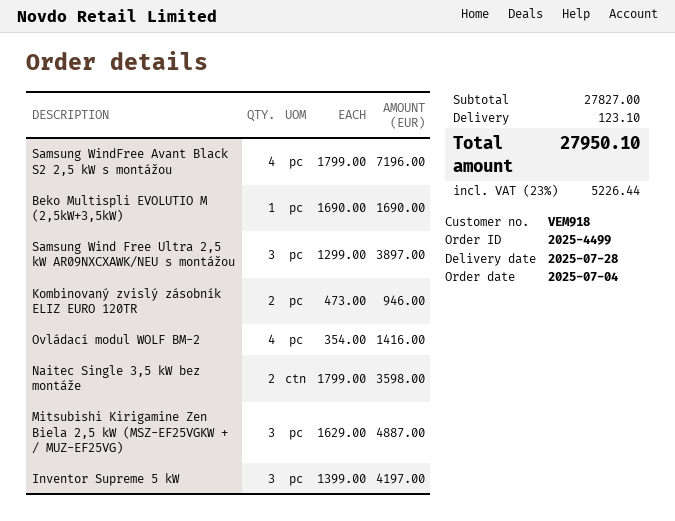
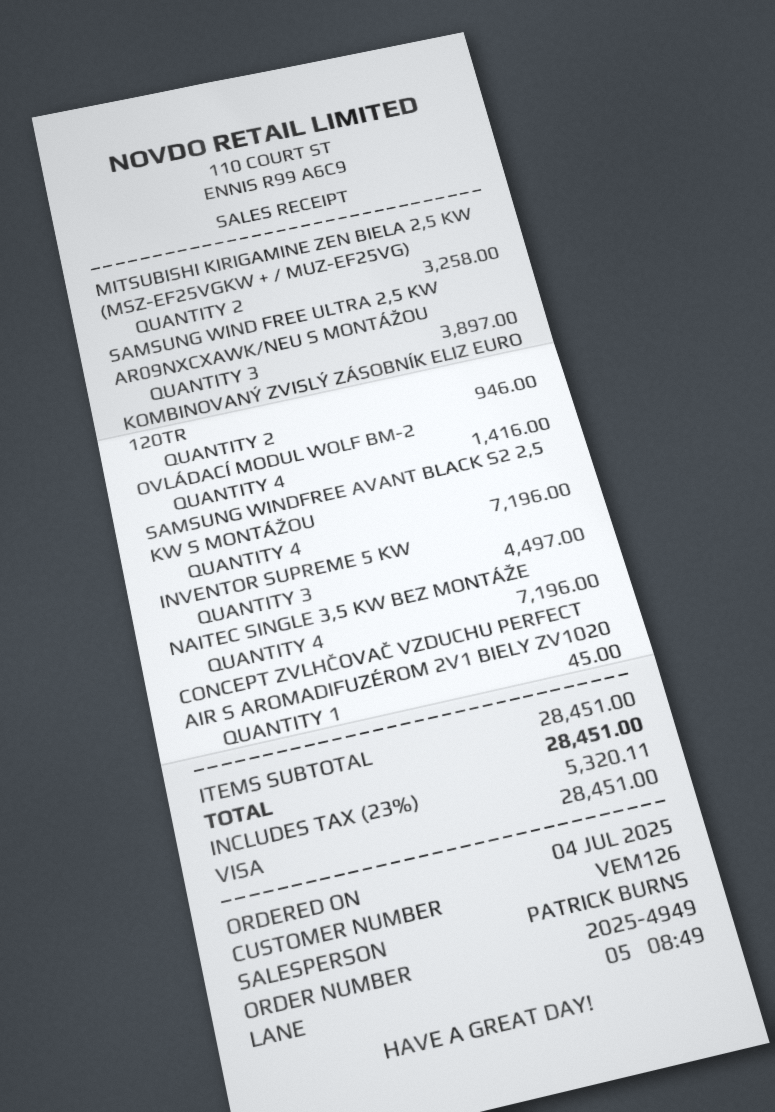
order number: 2025-4499 -> 2025-4949
customer number: VEM918 -> VEM126
Beko Multispli EVOLUTIO M (2,5kW+3,5kW): 1 for 1690.00 -> none
Naitec Single 3,5 kW bez montáže: 2 for 3598.00 -> 4 for 7196.00
Mitsubishi Kirigamine Zen Biela 2,5 kW (MSZ-EF25VGKW + / MUZ-EF25VG): 3 for 4887.00 -> 2 for 3258.00
Inventor Supreme 5 kW: 3 for 4197.00 -> 3 for 4497.00
CONCEPT ZVLHČOVAČ VZDUCHU PERFECT AIR S AROMADIFUZÉROM 2V1 BIELY ZV1020: none -> 1 for 45.00
subtotal: 27827.00 -> 28451.00
shipping: 123.10 -> none
tax: 23% = 5226.44 -> 23% = 5320.11
total: 27950.10 -> 28451.00

